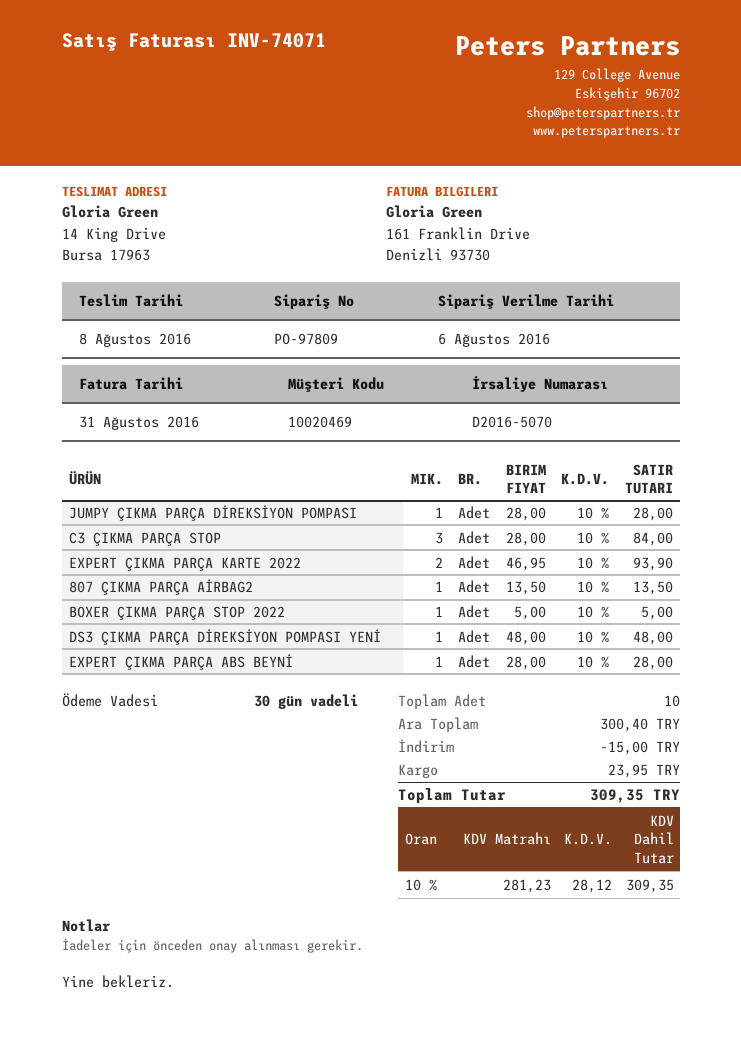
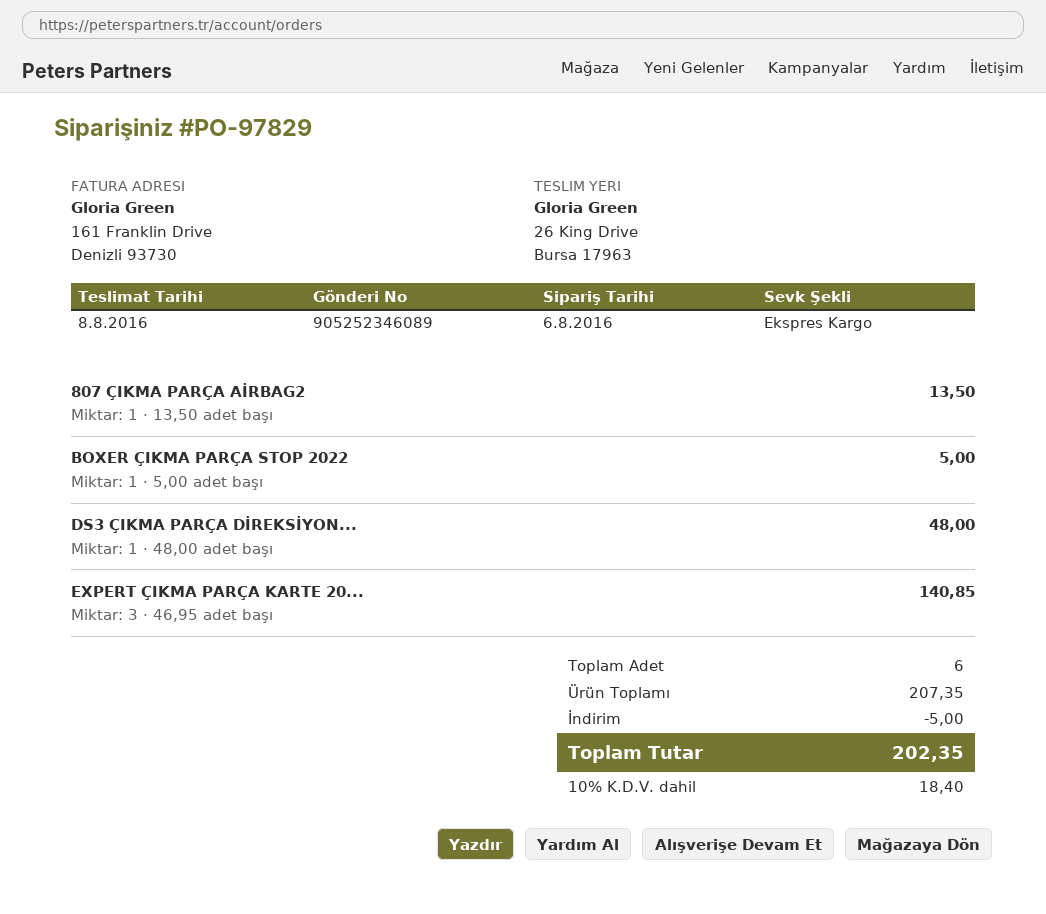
order number: PO-97809 -> PO-97829
ship to: 14 King Drive, Bursa 17963 -> 26 King Drive, Bursa 17963
JUMPY ÇIKMA PARÇA DİREKSİYON POMPASI: 1 x 28.00 = 28.00 -> none
C3 ÇIKMA PARÇA STOP: 3 x 28.00 = 84.00 -> none
EXPERT ÇIKMA PARÇA KARTE 2022: 2 x 46.95 = 93.90 -> 3 x 46.95 = 140.85
EXPERT ÇIKMA PARÇA ABS BEYNİ: 1 x 28.00 = 28.00 -> none
total quantity: 10 -> 6
subtotal: 300.40 -> 207.35
discount: 15.00 -> 5.00
shipping: 23.95 -> none
tax: 10% = 28.12 -> 10% = 18.40
total: 309.35 -> 202.35

